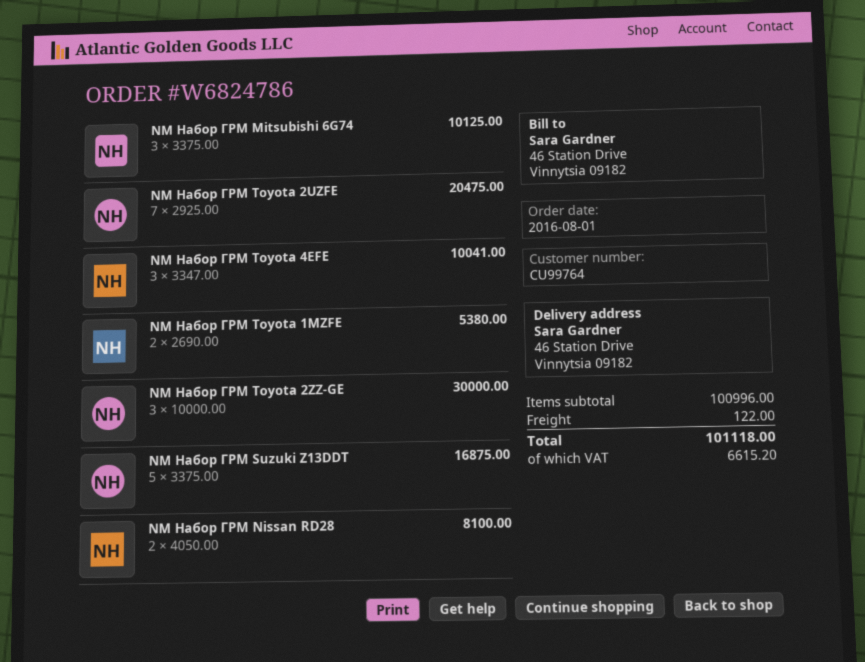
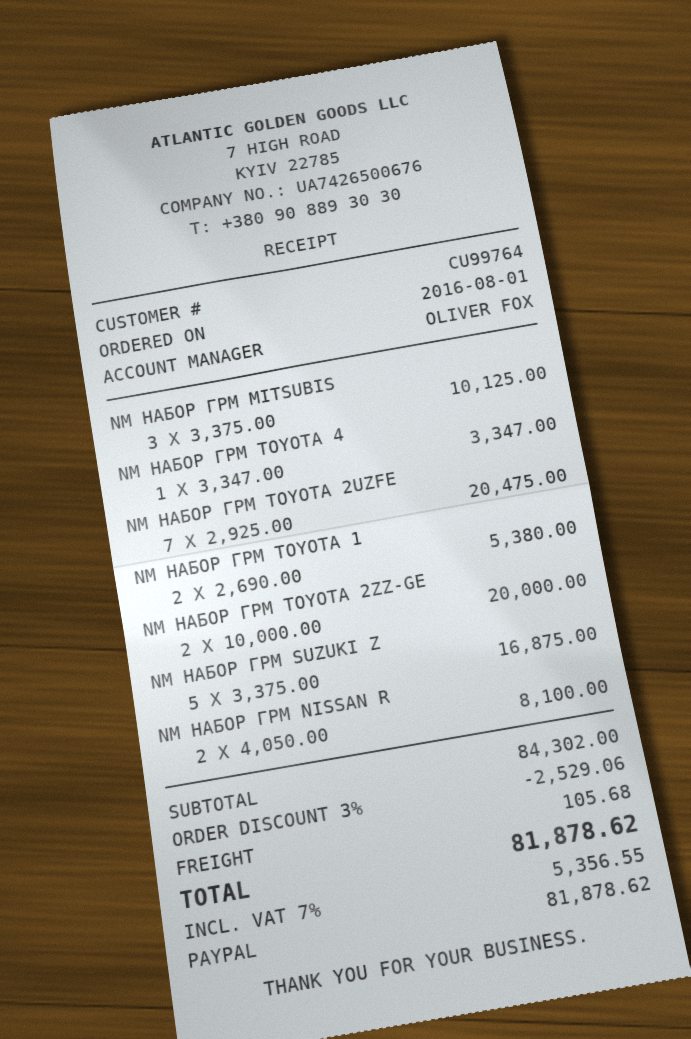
NM Набор ГРМ Toyota 4EFE: 3 x 3347.00 = 10041.00 -> 1 x 3347.00 = 3347.00
NM Набор ГРМ Toyota 2ZZ-GE: 3 x 10000.00 = 30000.00 -> 2 x 10000.00 = 20000.00
subtotal: 100996.00 -> 84302.00
discount: none -> 3% = 2529.06
shipping: 122.00 -> 105.68
tax: 6615.20 -> 5356.55
total: 101118.00 -> 81878.62

